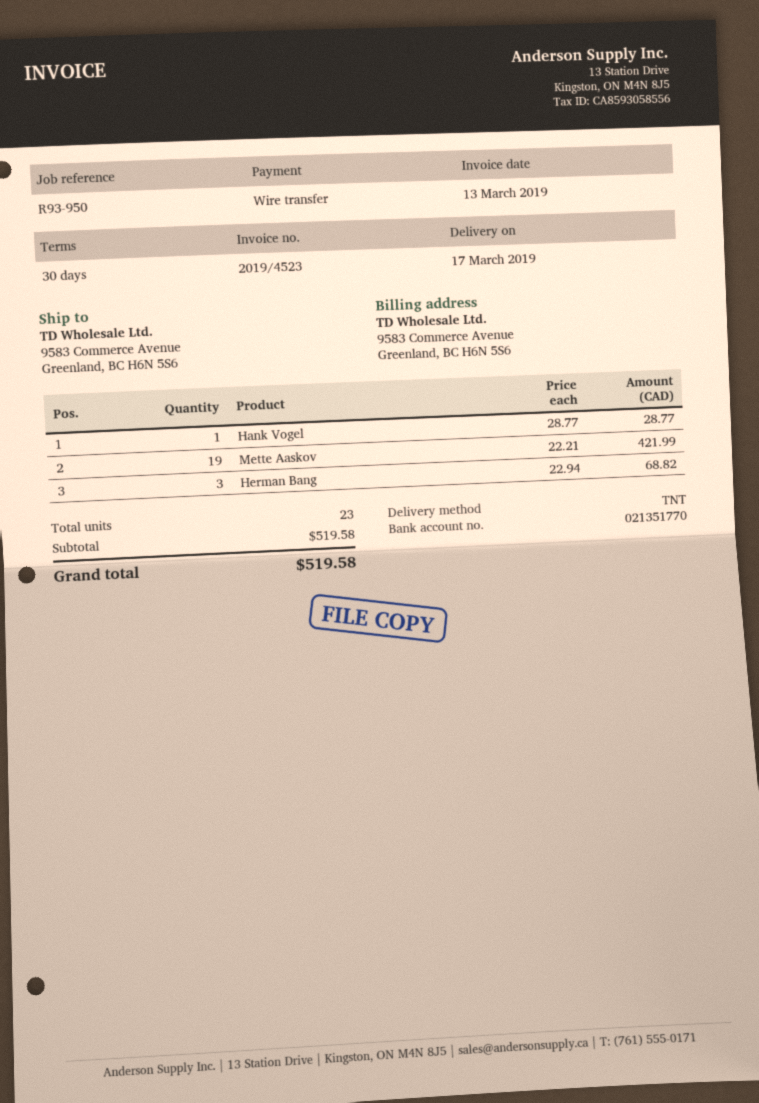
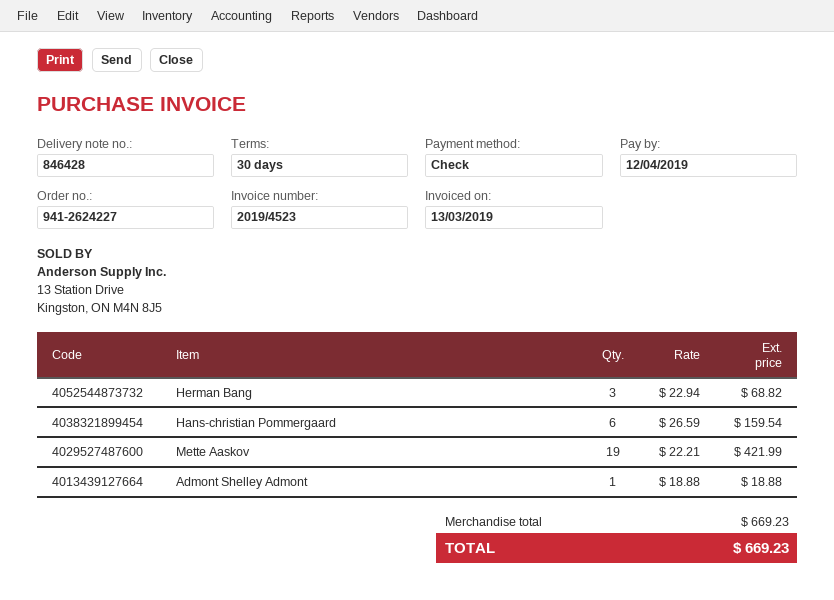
payment method: bank transfer -> cheque
Hank Vogel: 1 x 28.77 = 28.77 -> none
Hans-christian Pommergaard: none -> 6 x 26.59 = 159.54
Admont Shelley Admont: none -> 1 x 18.88 = 18.88
subtotal: 519.58 -> 669.23
total: 519.58 -> 669.23

